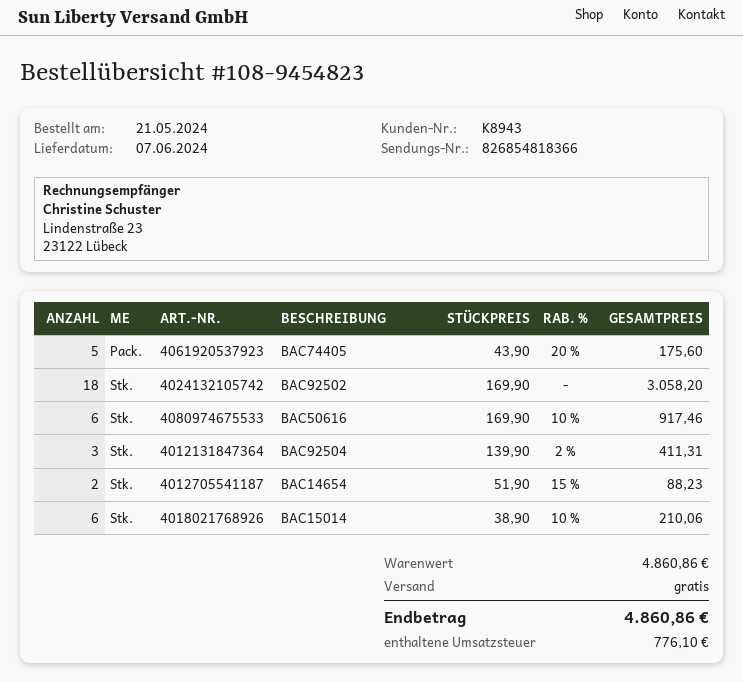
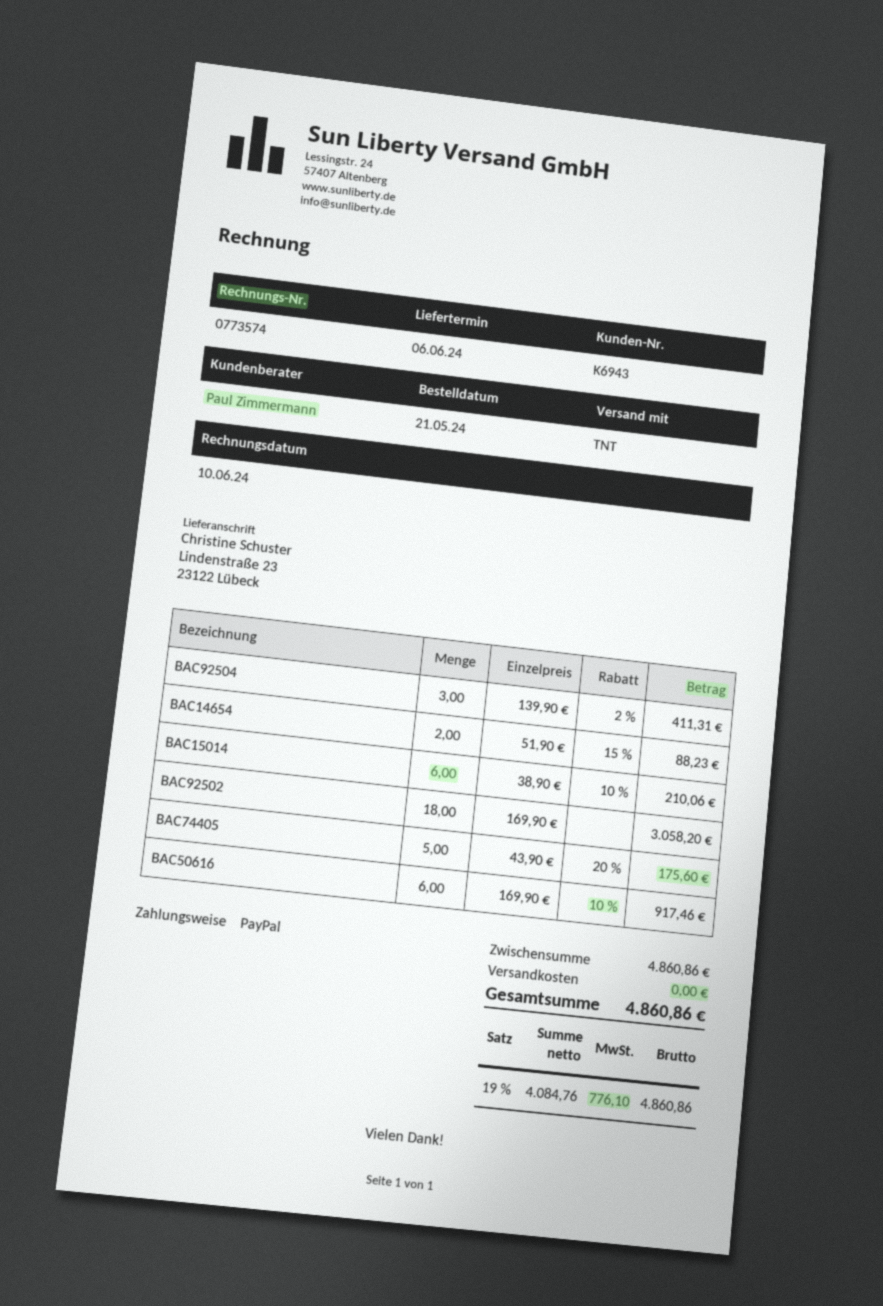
delivery date: 2024-06-07 -> 2024-06-06
customer number: K8943 -> K6943

